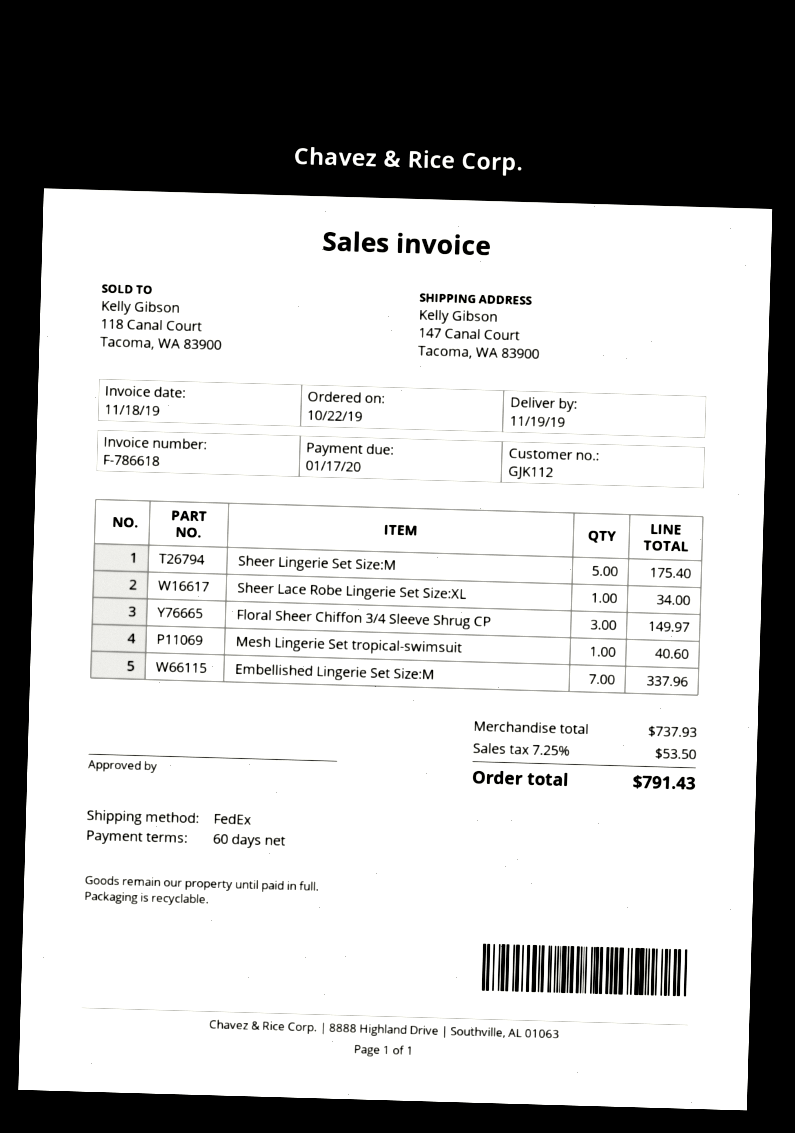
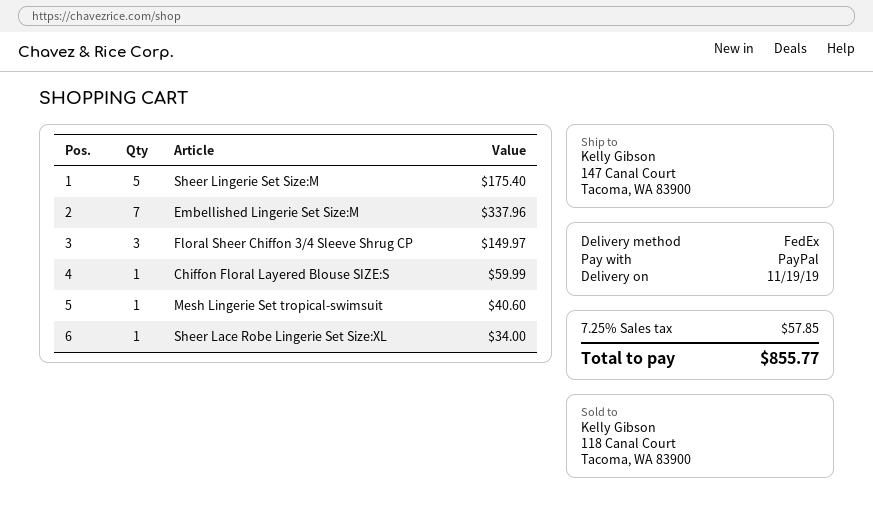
Chiffon Floral Layered Blouse SIZE:S: none -> 1 for 59.99
tax: 7.25% = 53.50 -> 7.25% = 57.85
total: 791.43 -> 855.77

